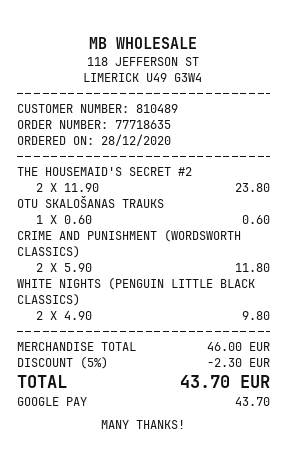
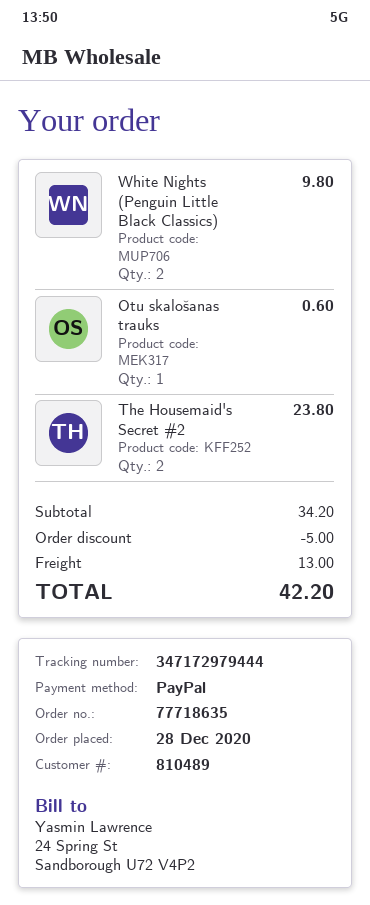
payment method: Google Pay -> PayPal
CRIME AND PUNISHMENT (WORDSWORTH CLASSICS): 2 for 11.80 -> none
subtotal: 46.00 -> 34.20
discount: 2.30 -> 5.00
shipping: none -> 13.00
total: 43.70 -> 42.20

